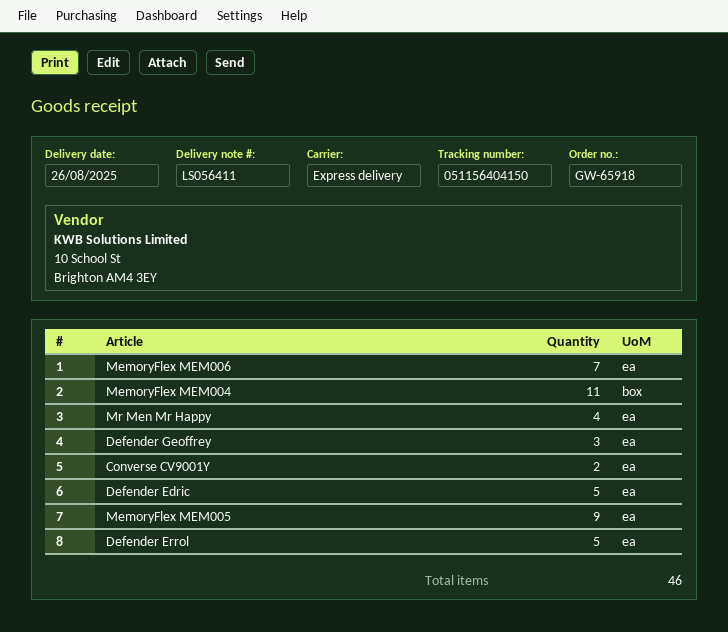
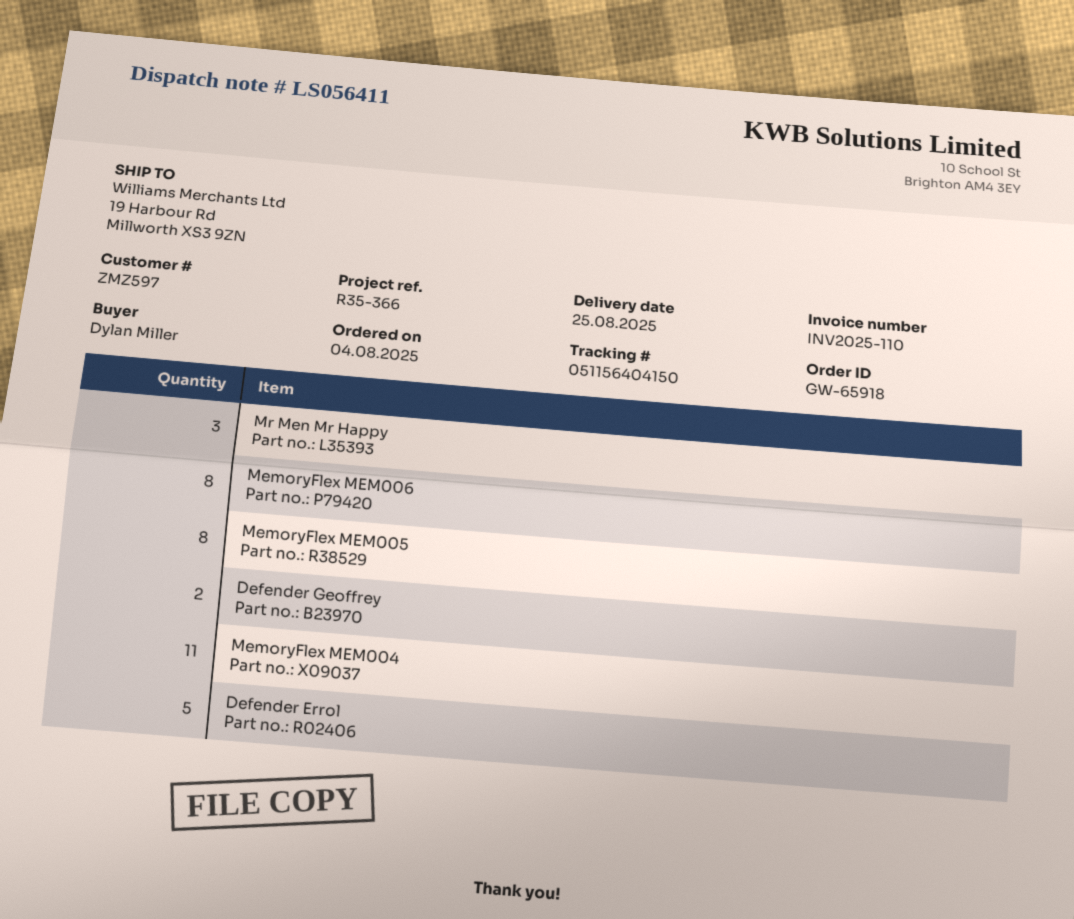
delivery date: 2025-08-26 -> 2025-08-25
MemoryFlex MEM006: 7 -> 8
Mr Men Mr Happy: 4 -> 3
Defender Geoffrey: 3 -> 2
Converse CV9001Y: 2 -> none
Defender Edric: 5 -> none
MemoryFlex MEM005: 9 -> 8

